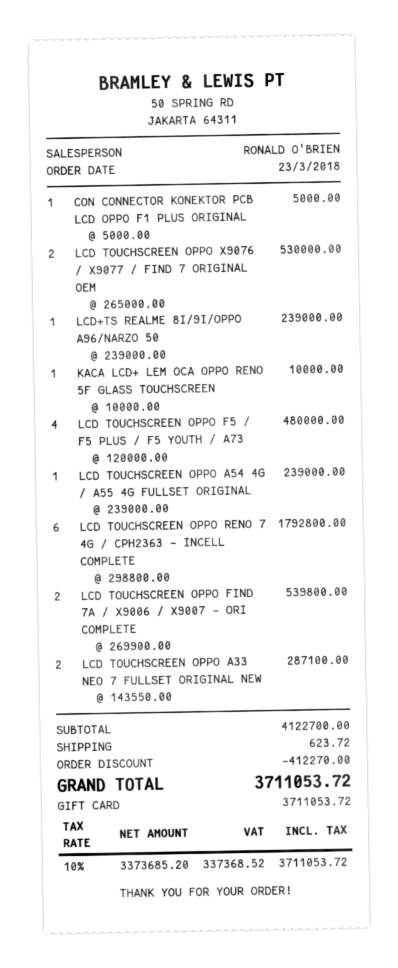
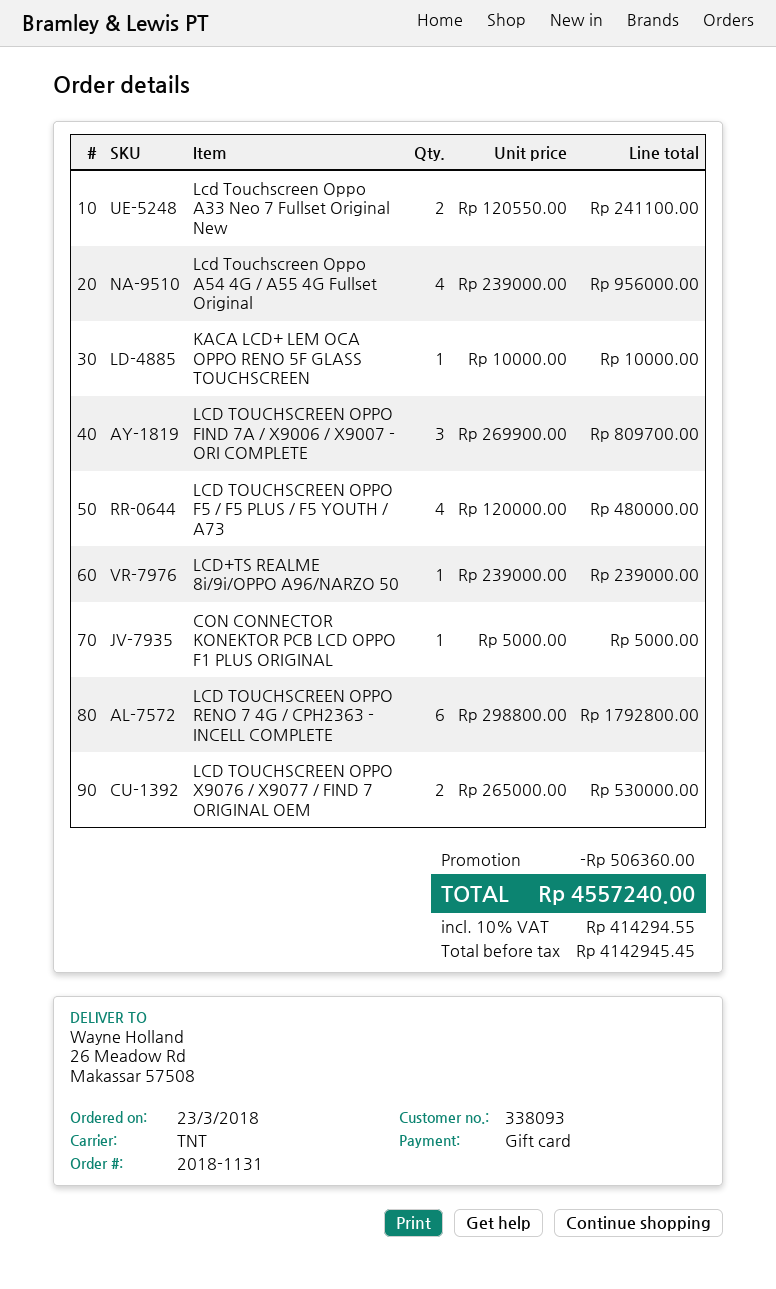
LCD TOUCHSCREEN OPPO A54 4G / A55 4G FULLSET ORIGINAL: 1 x 239000.00 = 239000.00 -> 4 x 239000.00 = 956000.00
LCD TOUCHSCREEN OPPO FIND 7A / X9006 / X9007 - ORI COMPLETE: 2 x 269900.00 = 539800.00 -> 3 x 269900.00 = 809700.00
LCD TOUCHSCREEN OPPO A33 NEO 7 FULLSET ORIGINAL NEW: 2 x 143550.00 = 287100.00 -> 2 x 120550.00 = 241100.00
discount: 412270.00 -> 506360.00
shipping: 623.72 -> none
net: 3373685.20 -> 4142945.45
tax: 10% = 337368.52 -> 10% = 414294.55
total: 3711053.72 -> 4557240.00

